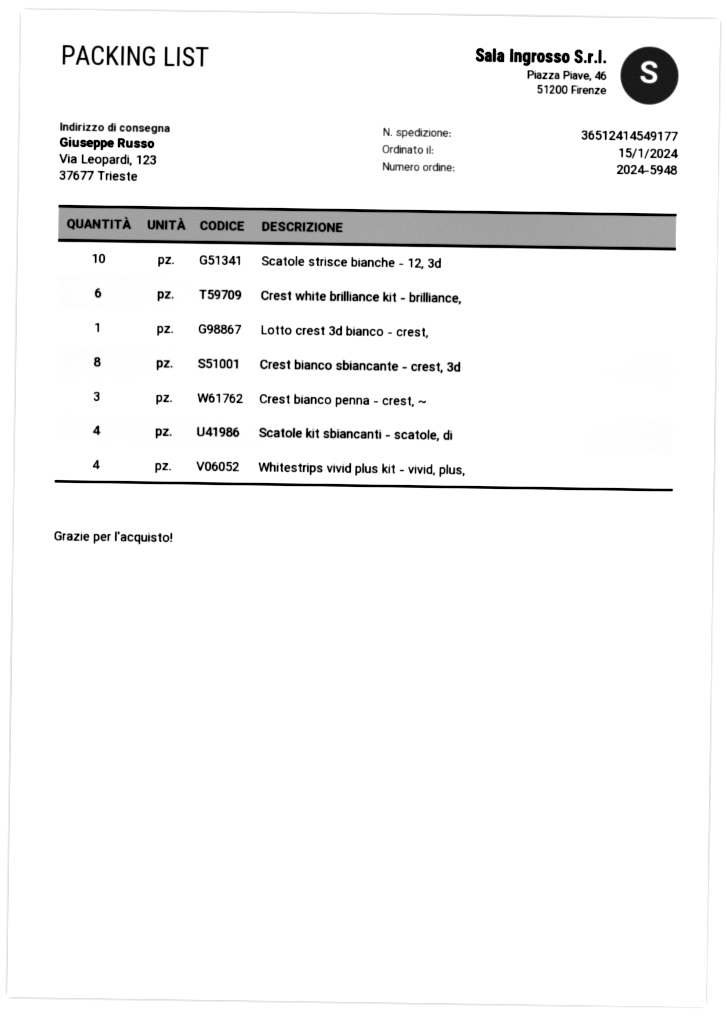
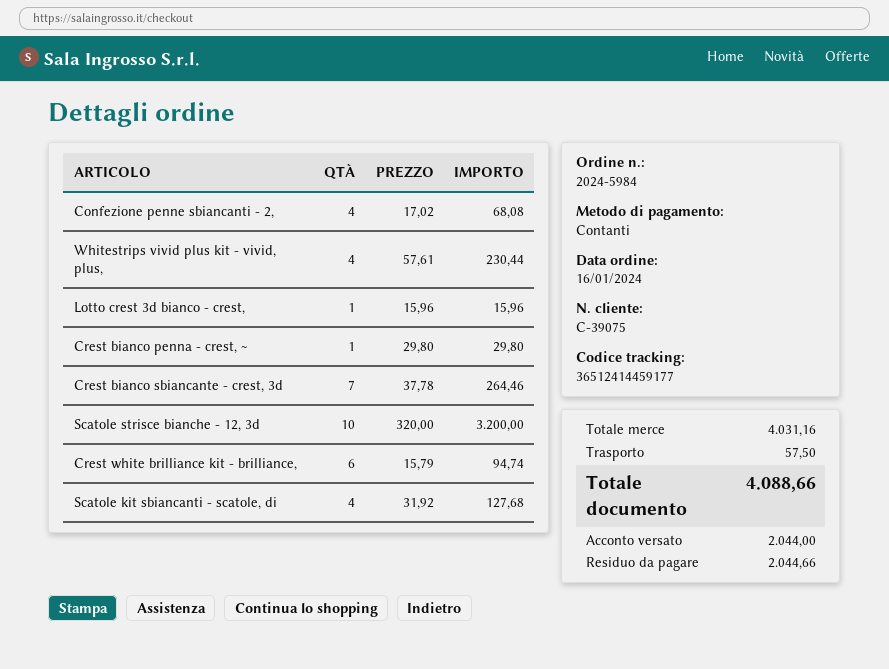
order number: 2024-5948 -> 2024-5984
order date: 2024-01-15 -> 2024-01-16
tracking number: 36512414549177 -> 36512414459177
Crest bianco sbiancante - crest, 3d: 8 -> 7
Crest bianco penna - crest, ~: 3 -> 1
Confezione penne sbiancanti - 2,: none -> 4

